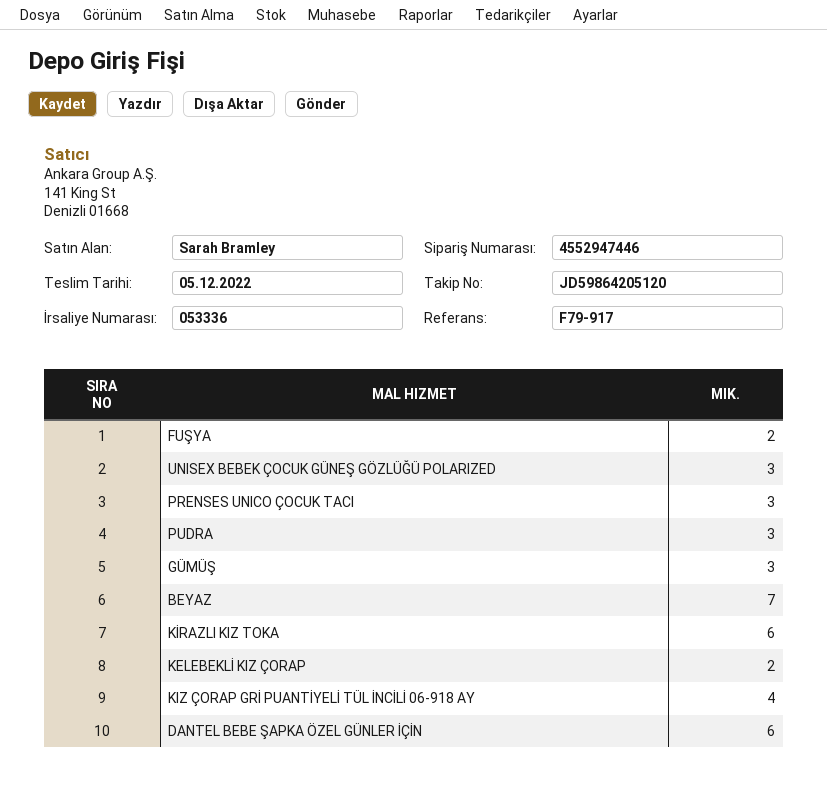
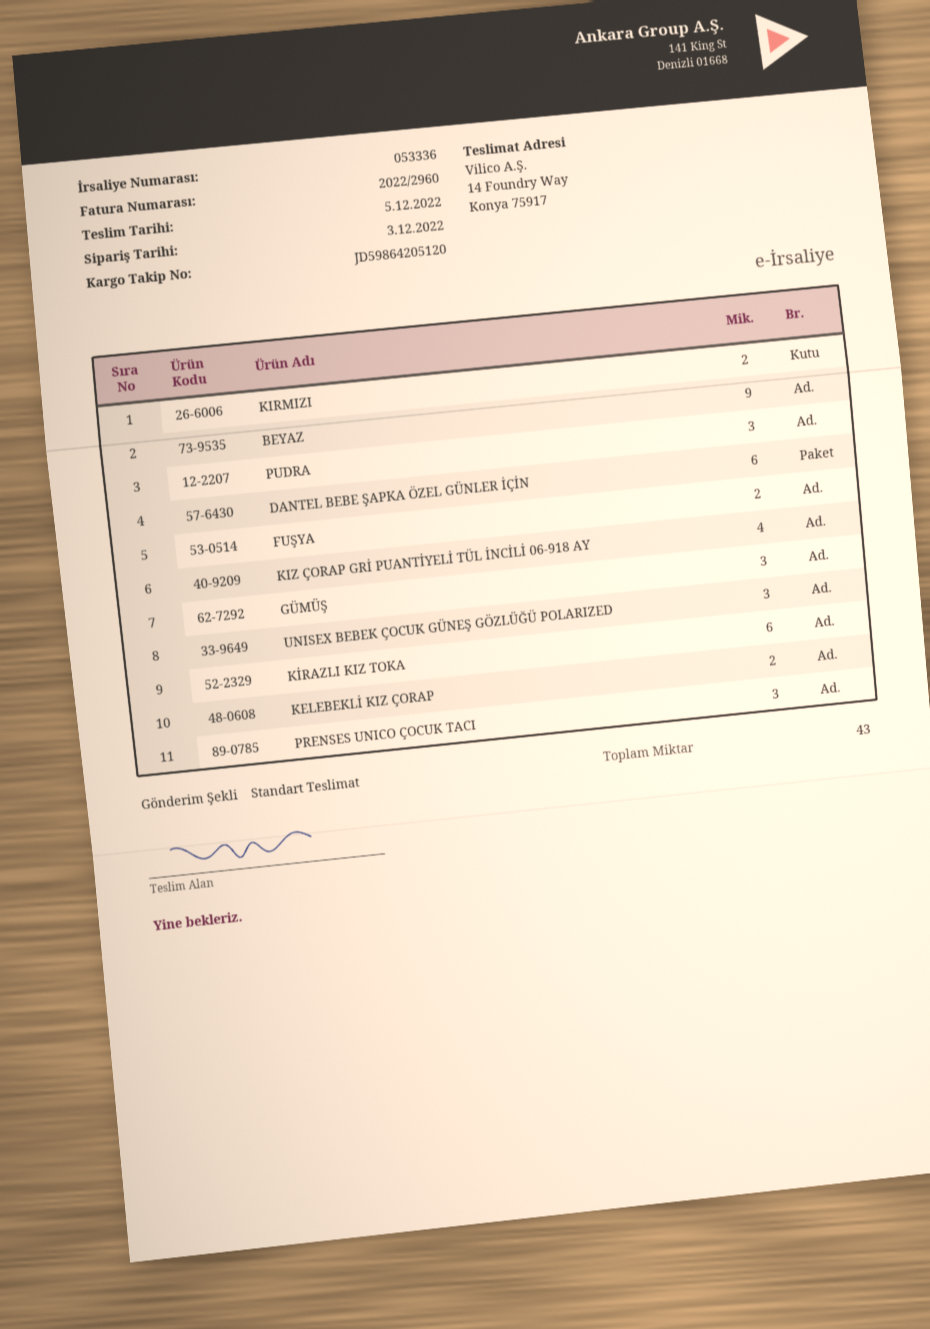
BEYAZ: 7 -> 9
KIRMIZI: none -> 2

